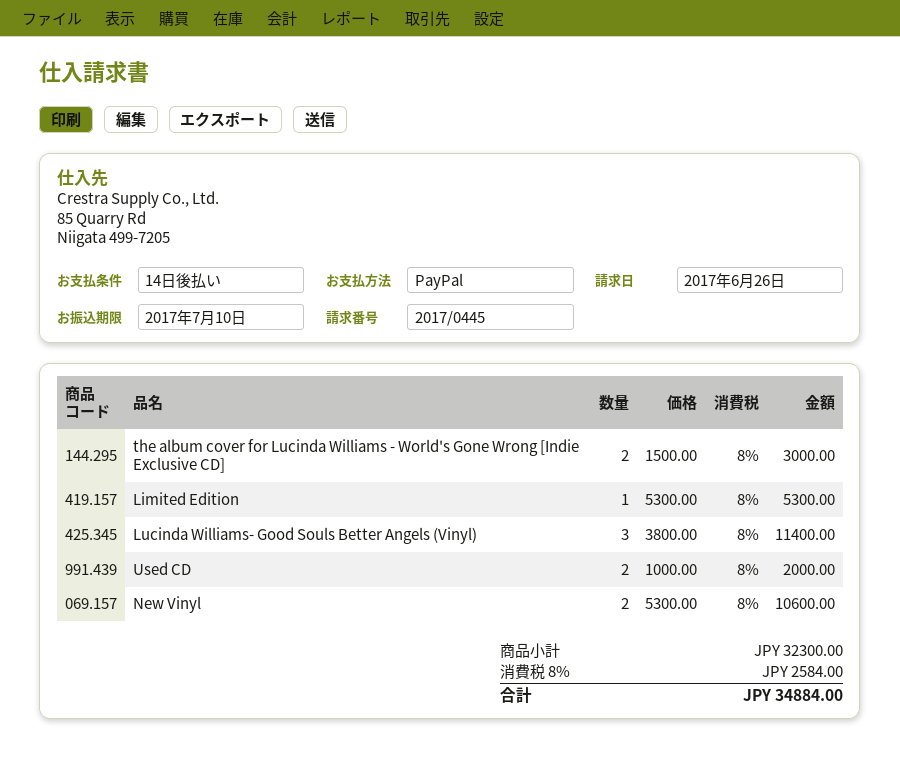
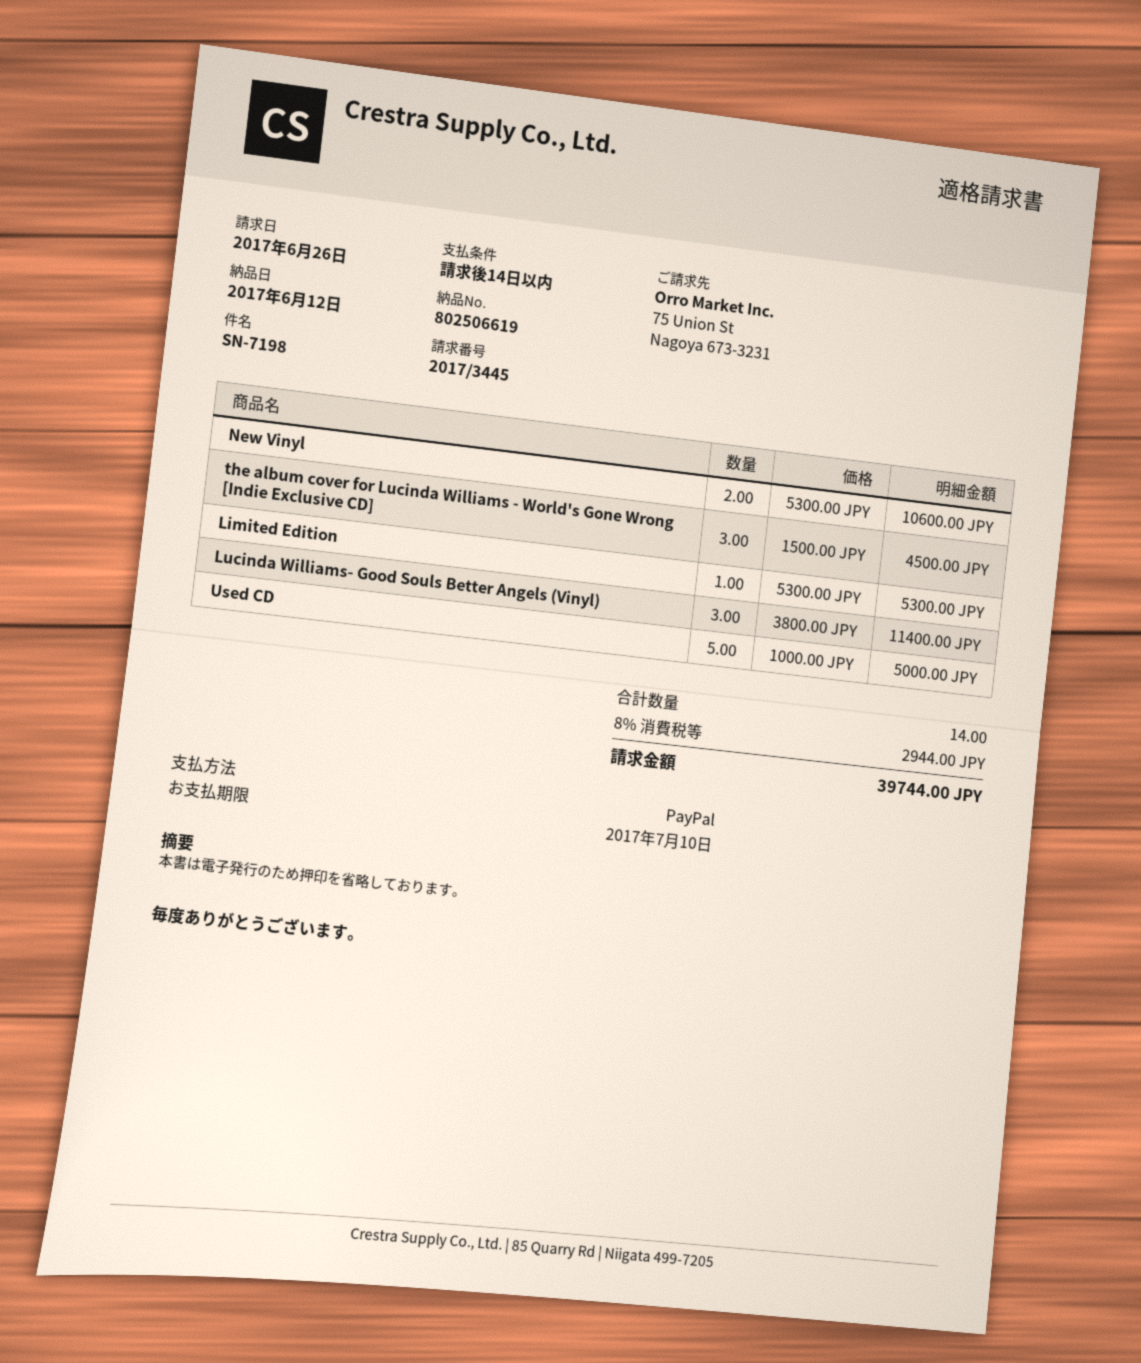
invoice number: 2017/0445 -> 2017/3445
the album cover for Lucinda Williams - World's Gone Wrong [Indie Exclusive CD]: 2 x 1500.00 = 3000.00 -> 3 x 1500.00 = 4500.00
Used CD: 2 x 1000.00 = 2000.00 -> 5 x 1000.00 = 5000.00
tax: 8% = 2584.00 -> 8% = 2944.00
total: 34884.00 -> 39744.00

